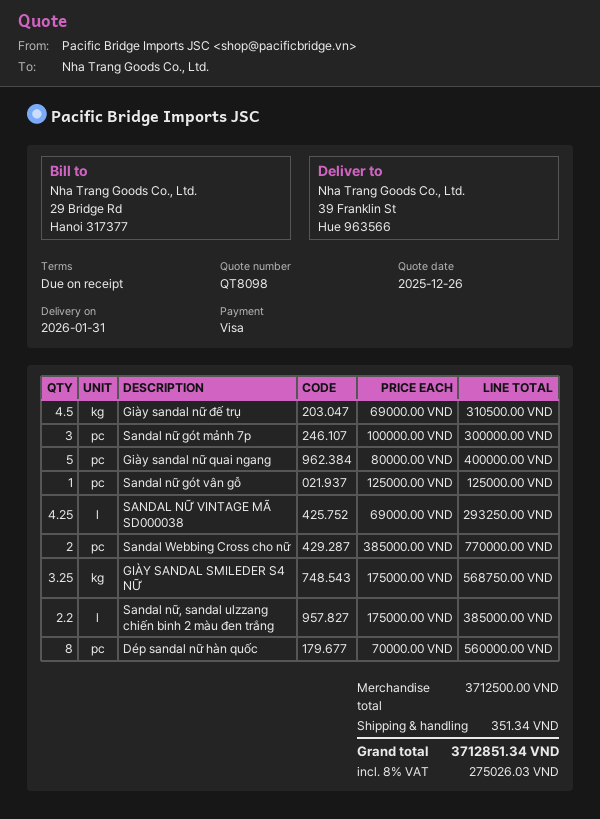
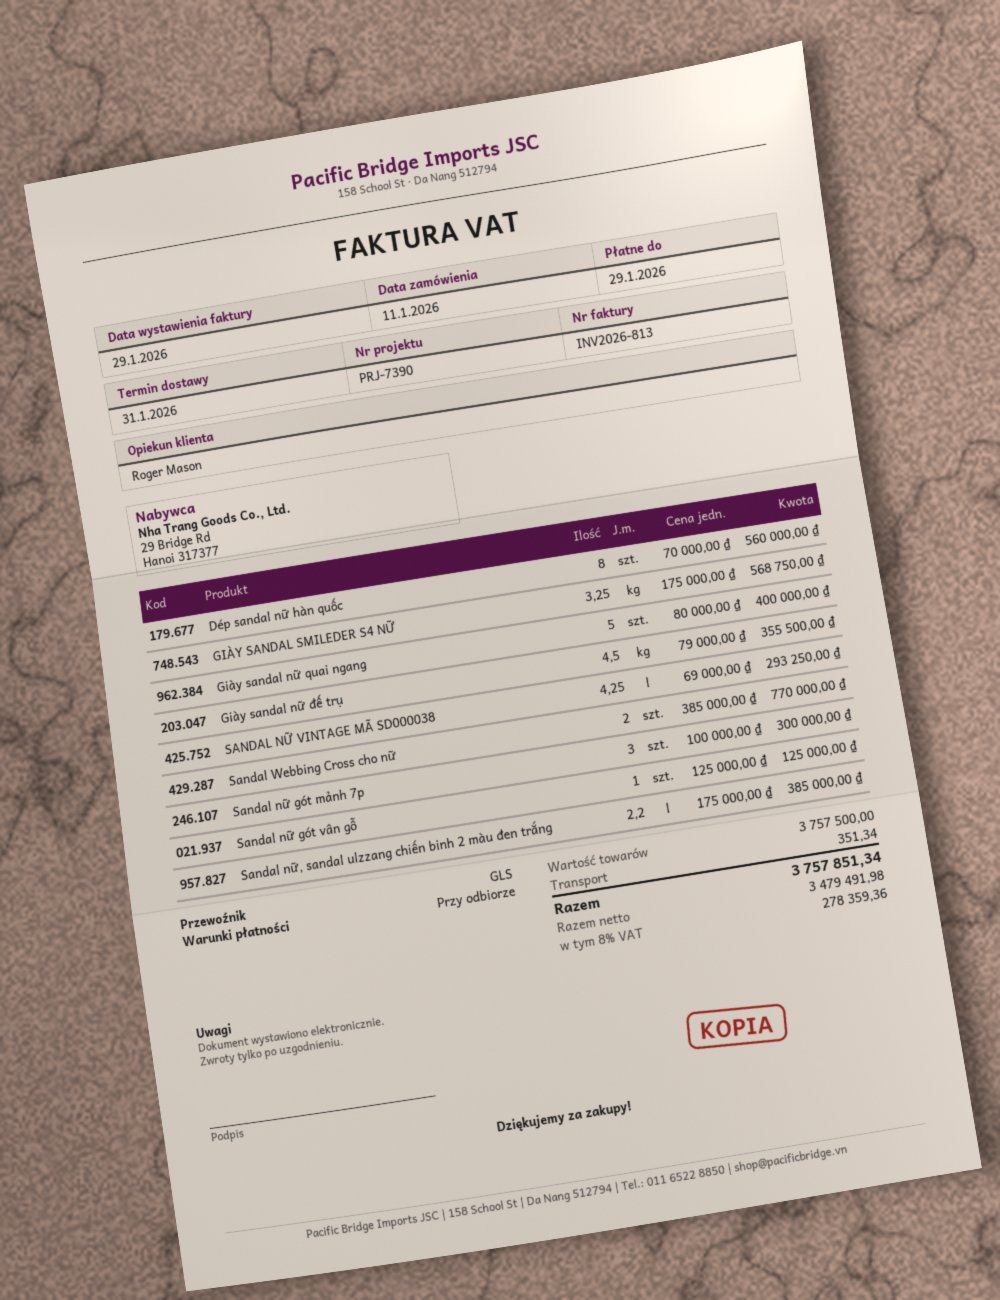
Giày sandal nữ đế trụ: 4.5 x 69000.00 = 310500.00 -> 4.5 x 79000.00 = 355500.00
subtotal: 3712500.00 -> 3757500.00
tax: 8% = 275026.03 -> 8% = 278359.36
total: 3712851.34 -> 3757851.34

